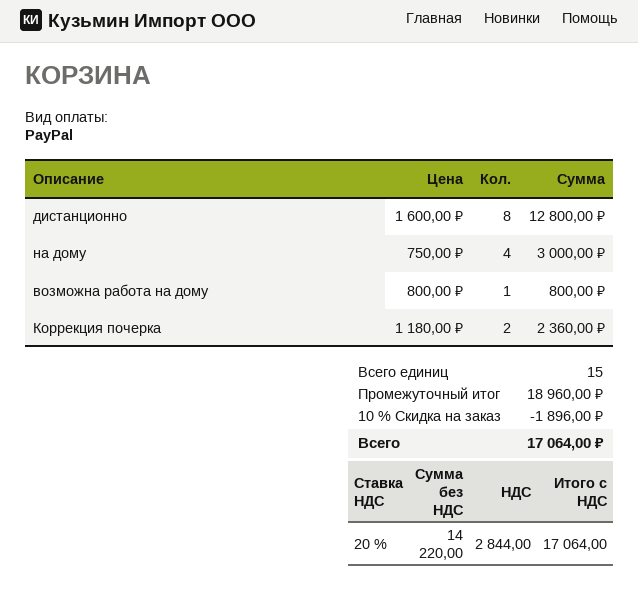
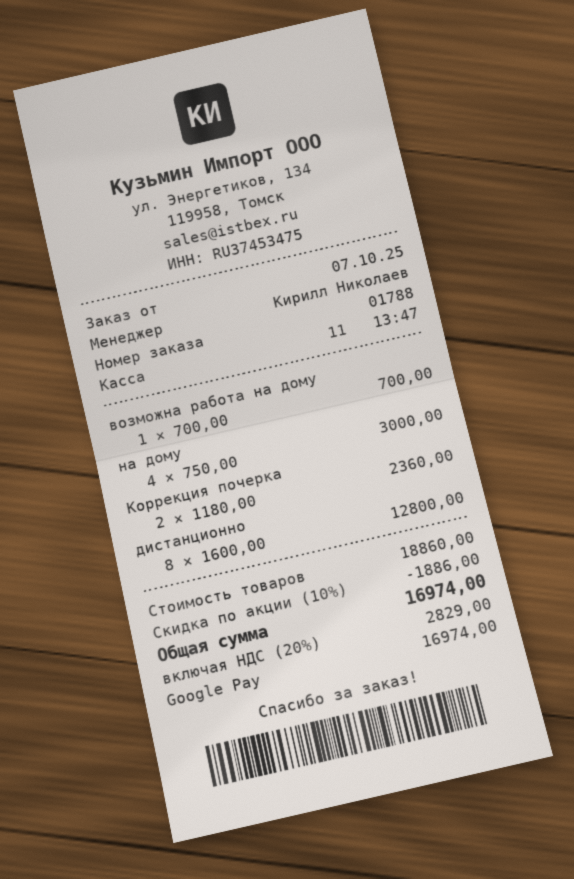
payment method: PayPal -> Google Pay
возможна работа на дому: 1 x 800.00 = 800.00 -> 1 x 700.00 = 700.00
subtotal: 18960.00 -> 18860.00
discount: 10% = 1896.00 -> 10% = 1886.00
tax: 20% = 2844.00 -> 20% = 2829.00
total: 17064.00 -> 16974.00

